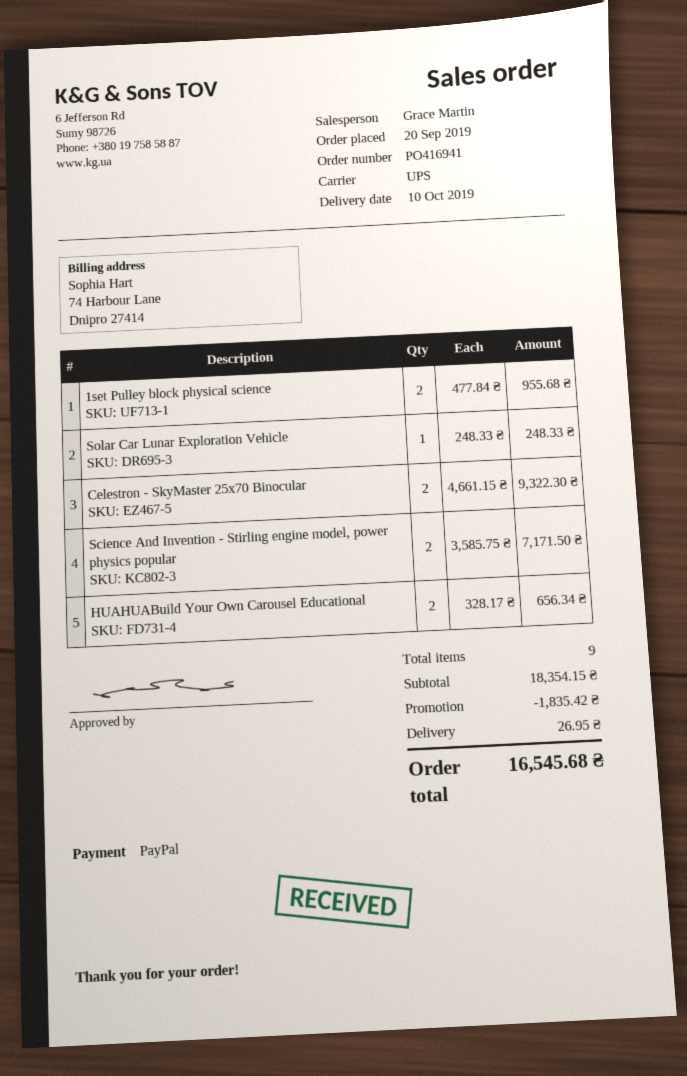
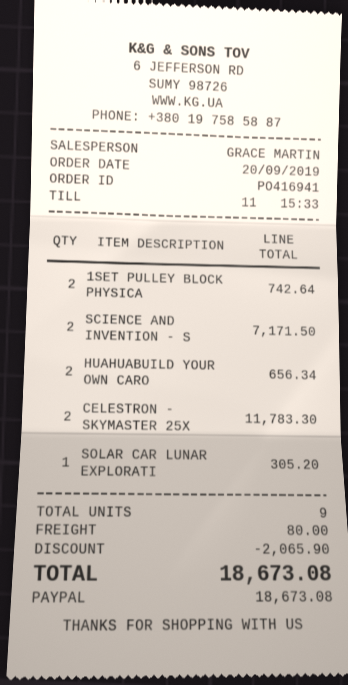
1set Pulley block physical science: 2 for 955.68 -> 2 for 742.64
Solar Car Lunar Exploration Vehicle: 1 for 248.33 -> 1 for 305.20
Celestron - SkyMaster 25x70 Binocular: 2 for 9322.30 -> 2 for 11783.30
discount: 1835.42 -> 2065.90
shipping: 26.95 -> 80.00
total: 16545.68 -> 18673.08

